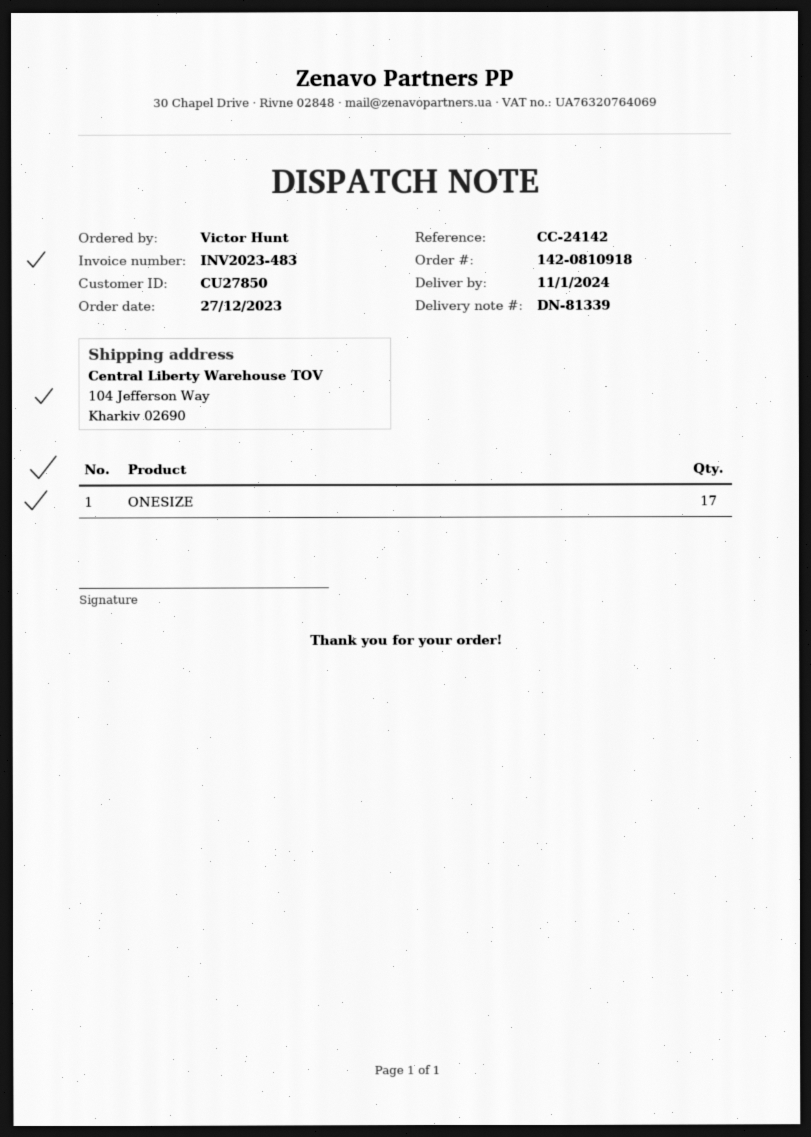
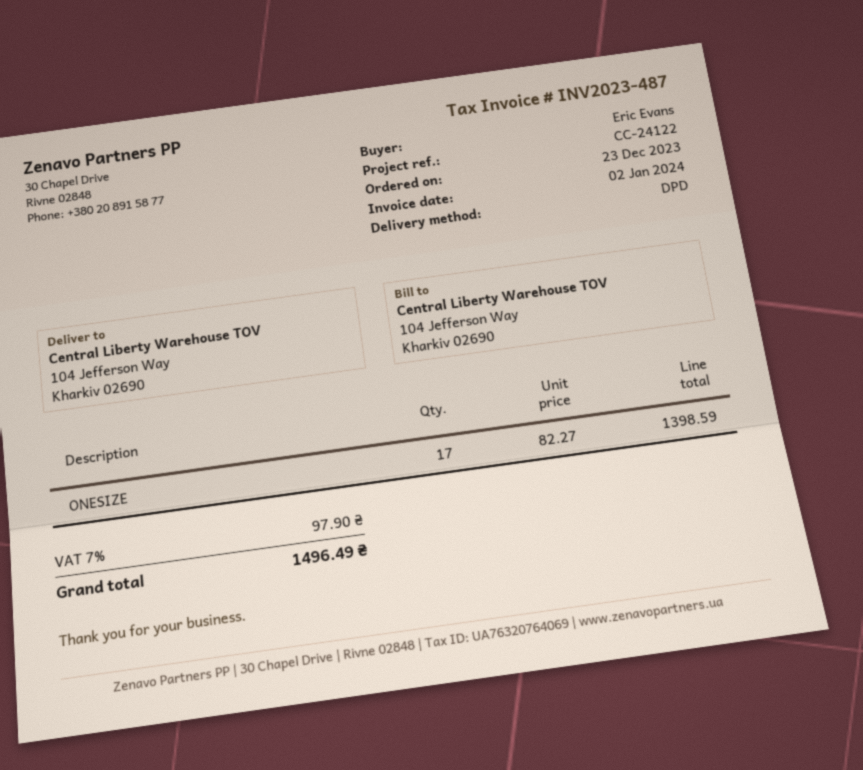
order date: 2023-12-27 -> 2023-12-23
invoice number: INV2023-483 -> INV2023-487
reference: CC-24142 -> CC-24122
ordered by: Victor Hunt -> Eric Evans

